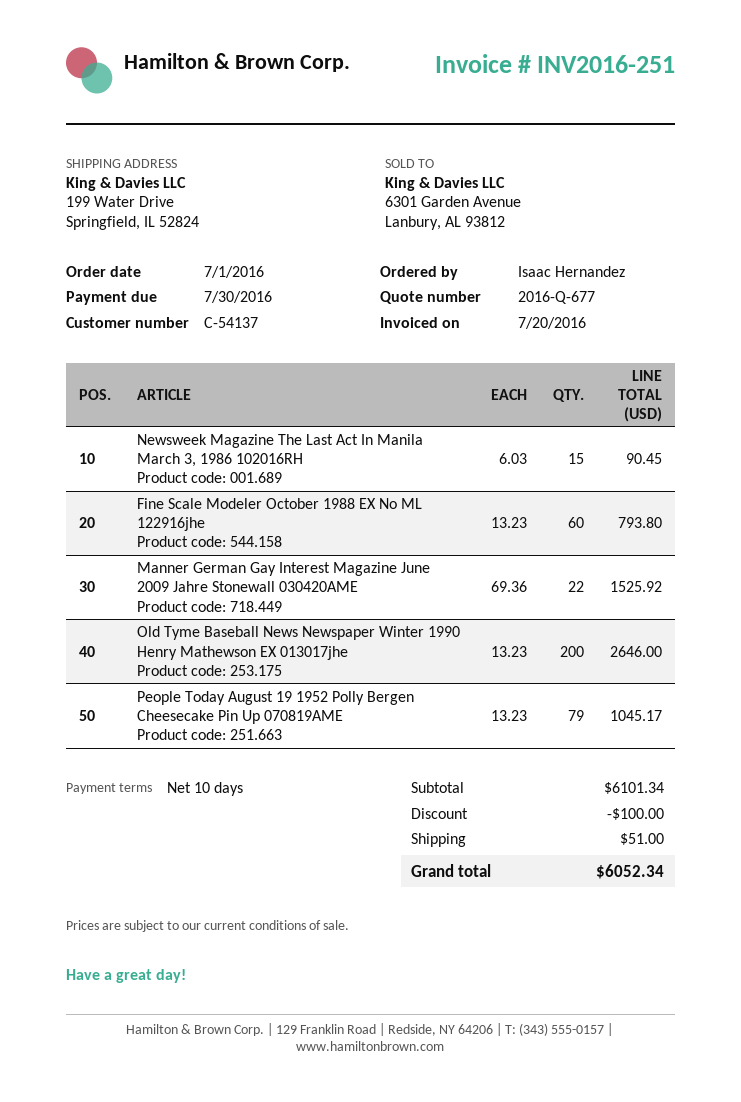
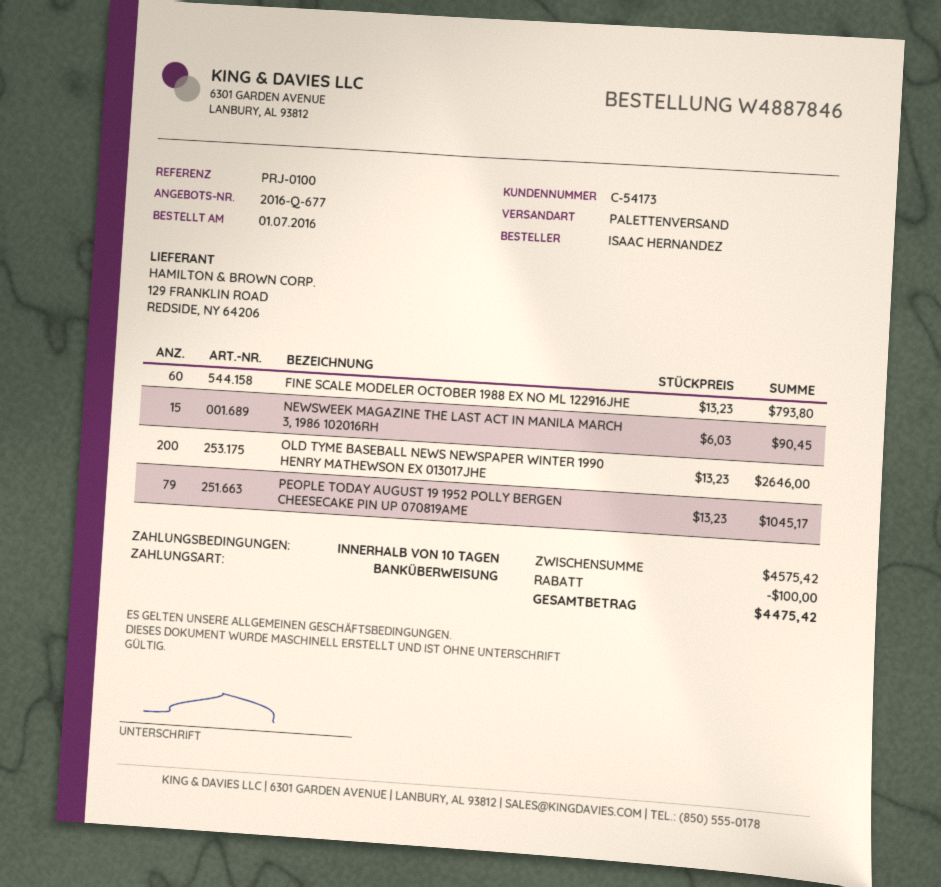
customer number: C-54137 -> C-54173
Manner German Gay Interest Magazine June 2009 Jahre Stonewall 030420AME: 22 x 69.36 = 1525.92 -> none
subtotal: 6101.34 -> 4575.42
shipping: 51.00 -> none
total: 6052.34 -> 4475.42

